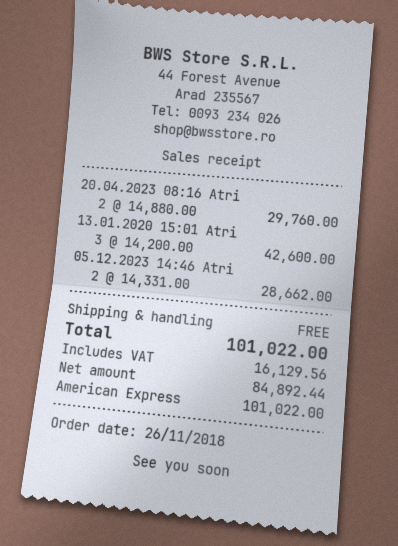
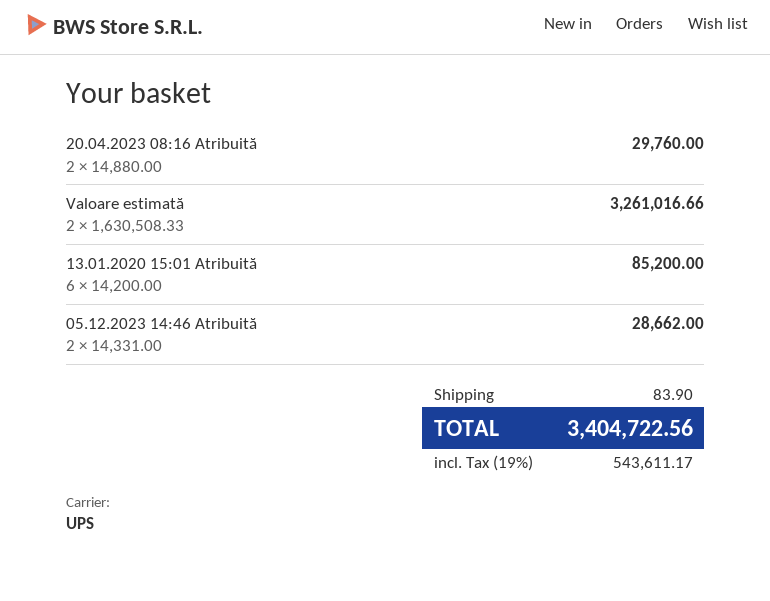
13.01.2020 15:01 Atri: 3 x 14200.00 = 42600.00 -> 6 x 14200.00 = 85200.00
Valoare estimată: none -> 2 x 1630508.33 = 3261016.66
shipping: 0.00 -> 83.90
tax: 16129.56 -> 543611.17
total: 101022.00 -> 3404722.56

